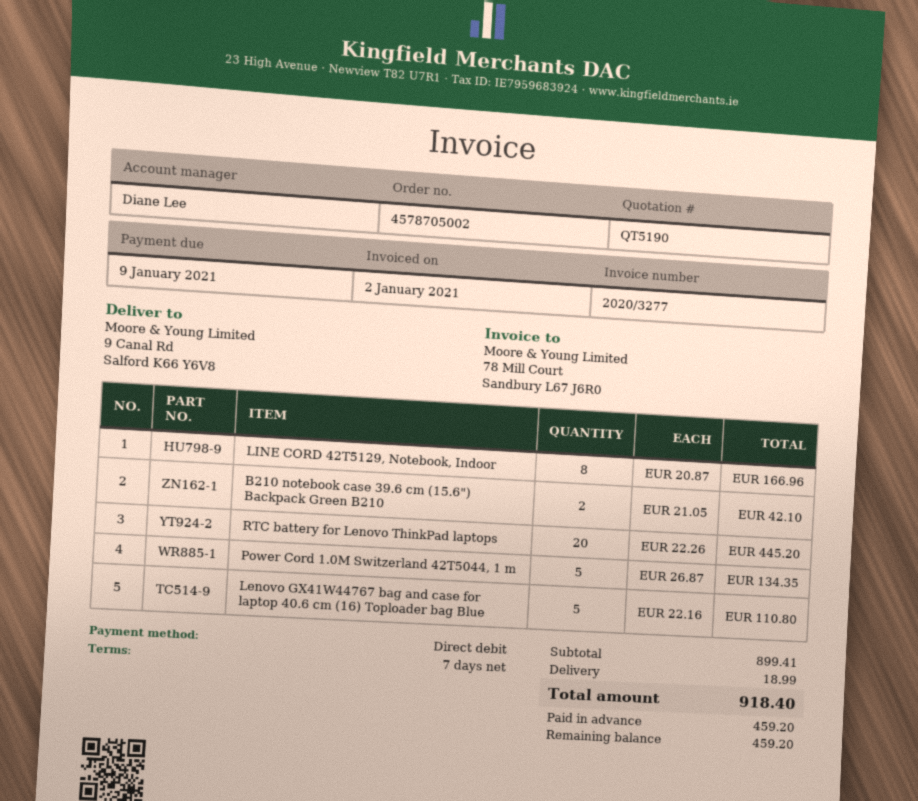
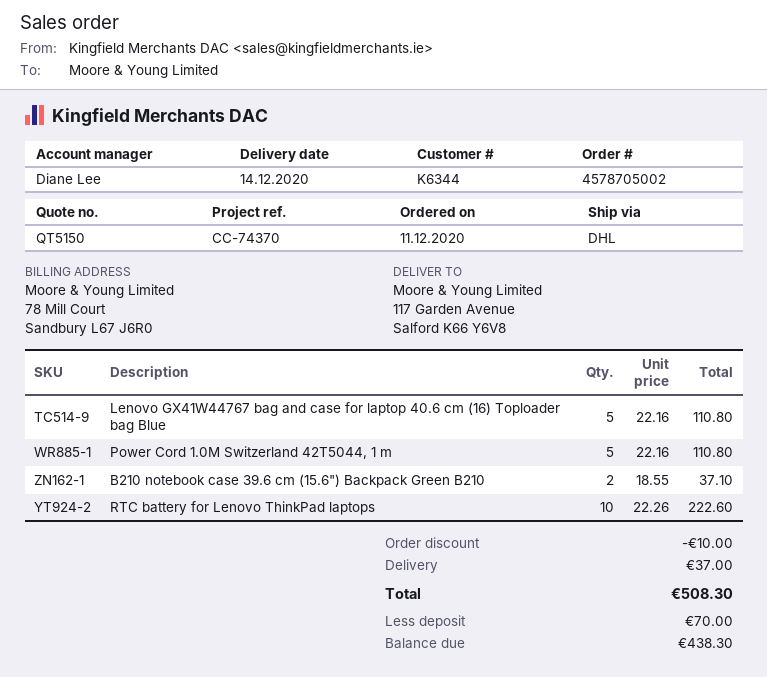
quote number: QT5190 -> QT5150
ship to: 9 Canal Rd, Salford K66 Y6V8 -> 117 Garden Avenue, Salford K66 Y6V8
LINE CORD 42T5129, Notebook, Indoor: 8 x 20.87 = 166.96 -> none
B210 notebook case 39.6 cm (15.6") Backpack Green B210: 2 x 21.05 = 42.10 -> 2 x 18.55 = 37.10
RTC battery for Lenovo ThinkPad laptops: 20 x 22.26 = 445.20 -> 10 x 22.26 = 222.60
Power Cord 1.0M Switzerland 42T5044, 1 m: 5 x 26.87 = 134.35 -> 5 x 22.16 = 110.80
discount: none -> 10.00
shipping: 18.99 -> 37.00
total: 918.40 -> 508.30
deposit: 459.20 -> 70.00
balance: 459.20 -> 438.30

